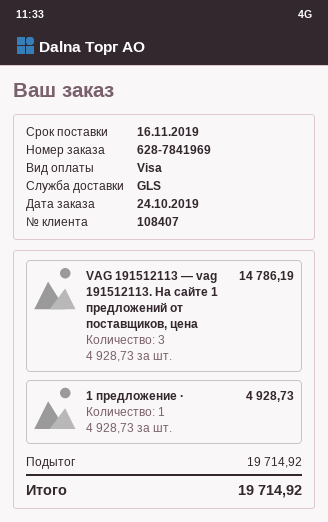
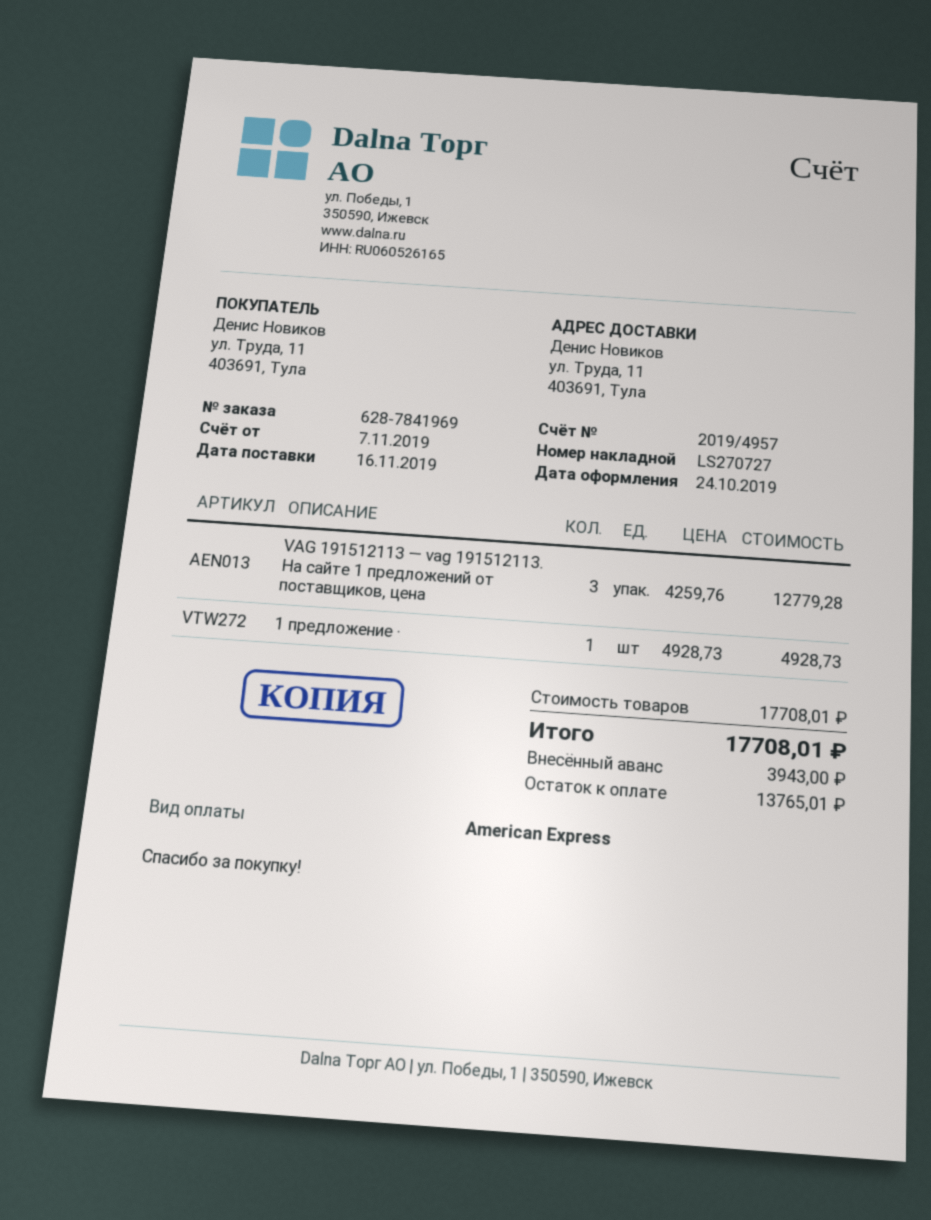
payment method: Visa -> American Express
VAG 191512113 — vag 191512113. На сайте 1 предложений от поставщиков, цена: 3 x 4928.73 = 14786.19 -> 3 x 4259.76 = 12779.28
subtotal: 19714.92 -> 17708.01
total: 19714.92 -> 17708.01

